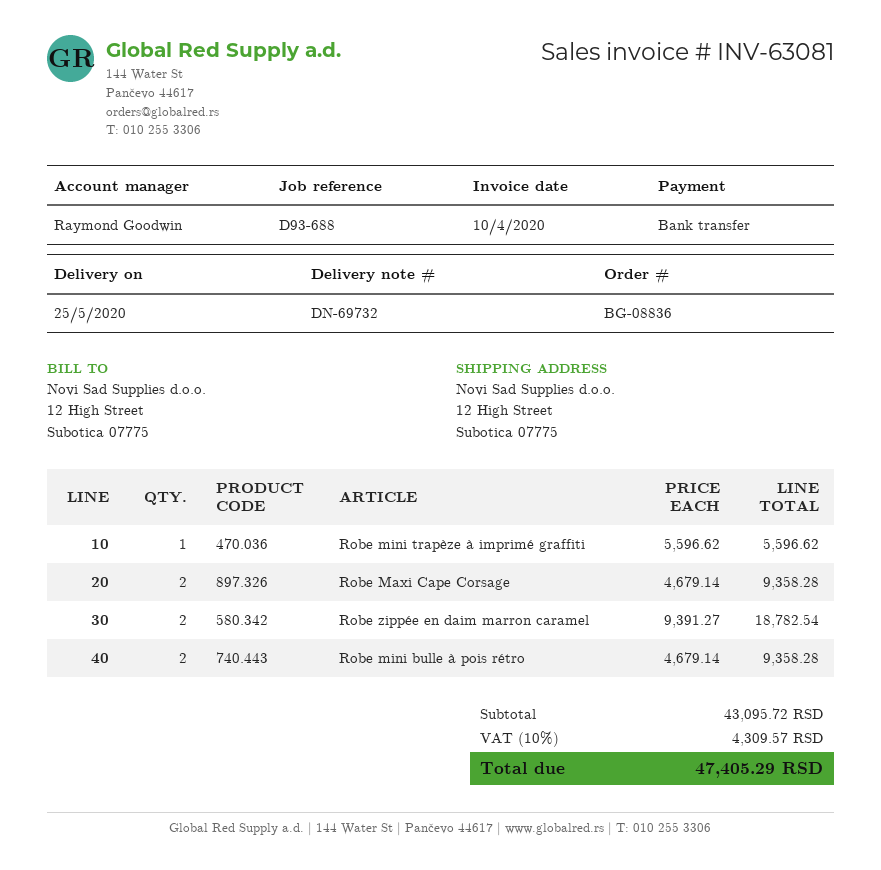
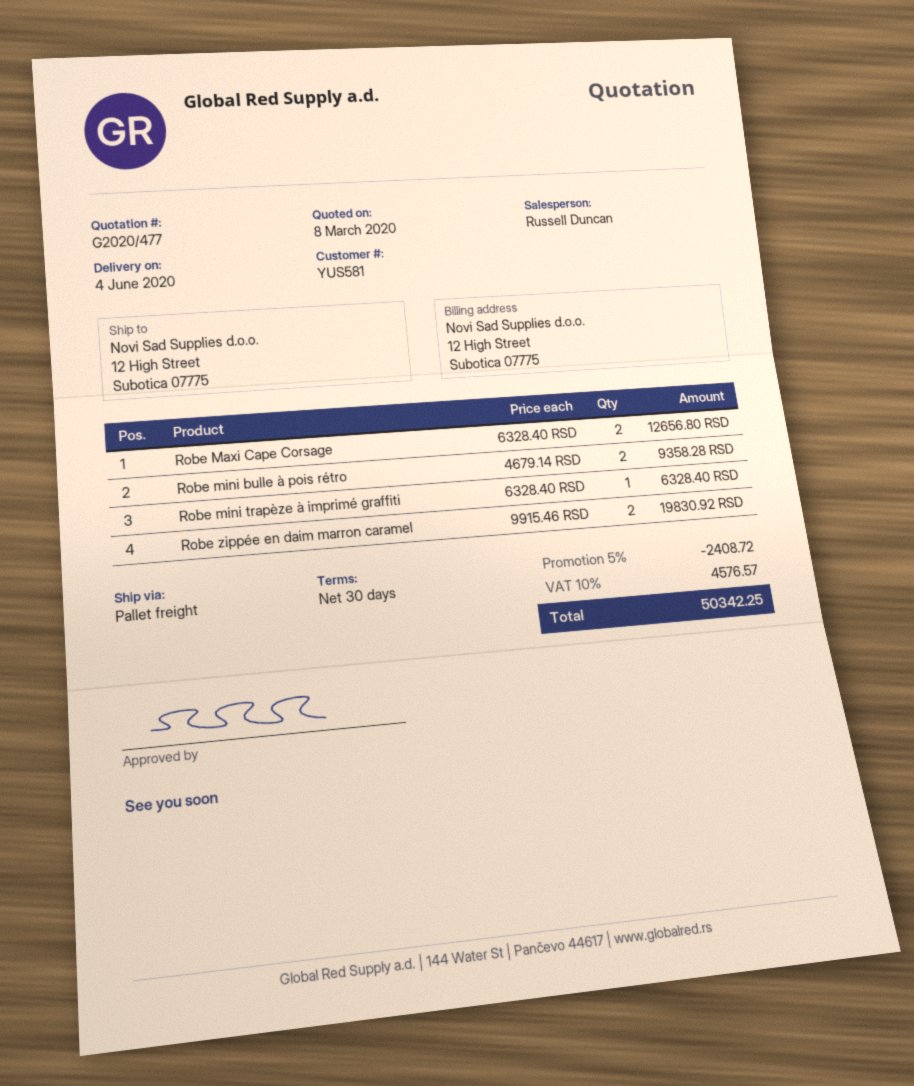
delivery date: 2020-05-25 -> 2020-06-04
sales rep: Raymond Goodwin -> Russell Duncan
Robe mini trapèze à imprimé graffiti: 1 x 5596.62 = 5596.62 -> 1 x 6328.40 = 6328.40
Robe Maxi Cape Corsage: 2 x 4679.14 = 9358.28 -> 2 x 6328.40 = 12656.80
Robe zippée en daim marron caramel: 2 x 9391.27 = 18782.54 -> 2 x 9915.46 = 19830.92
discount: none -> 5% = 2408.72
tax: 10% = 4309.57 -> 10% = 4576.57
total: 47405.29 -> 50342.25

